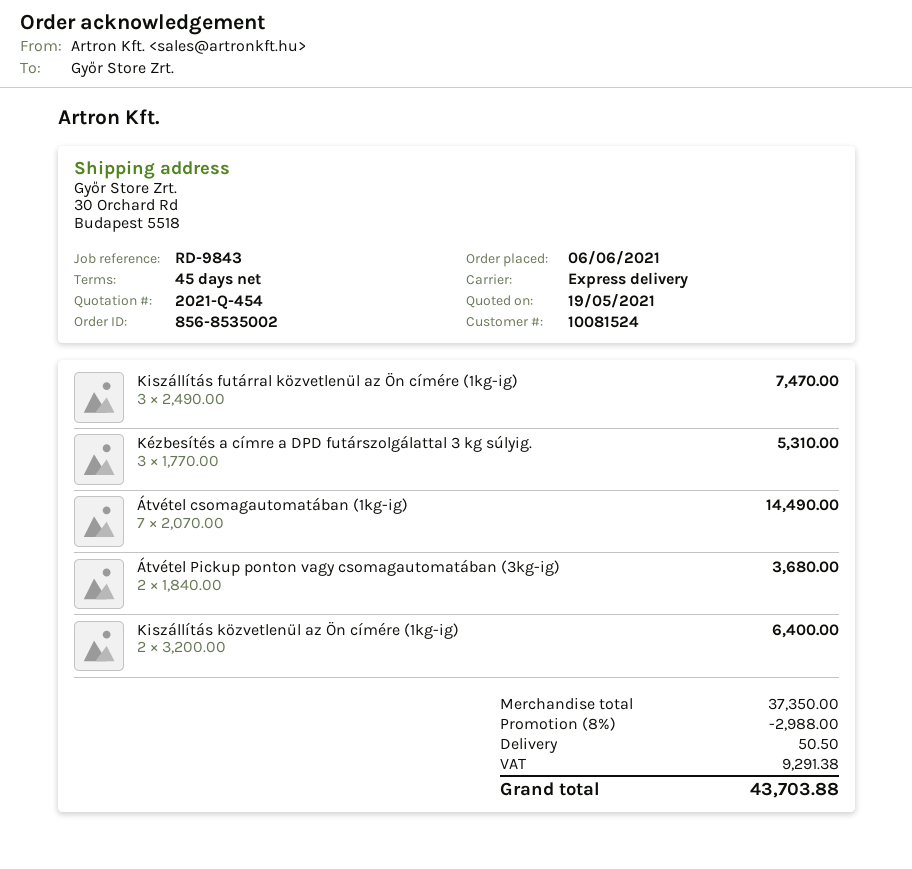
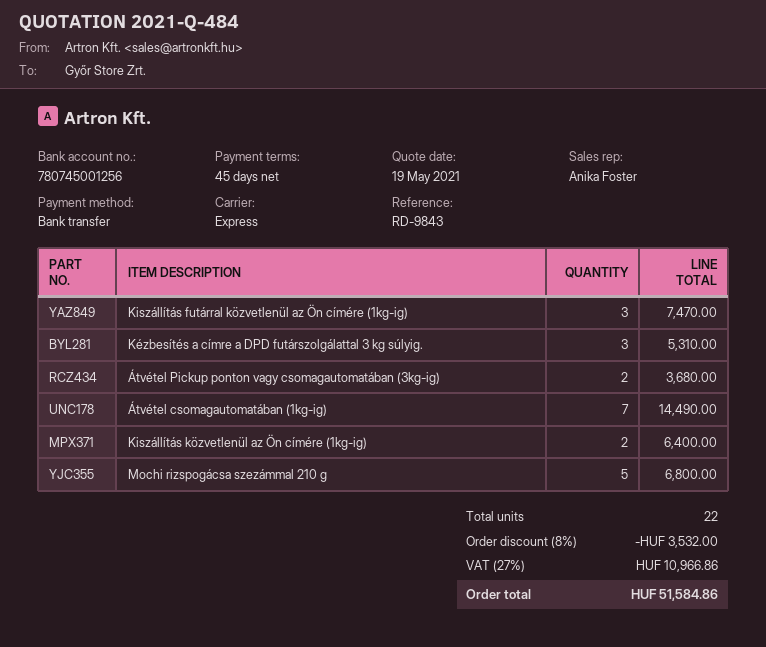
quote number: 2021-Q-454 -> 2021-Q-484
Mochi rizspogácsa szezámmal 210 g: none -> 5 for 6800.00
discount: 8% = 2988.00 -> 8% = 3532.00
shipping: 50.50 -> none
tax: 9291.38 -> 10966.86
total: 43703.88 -> 51584.86

